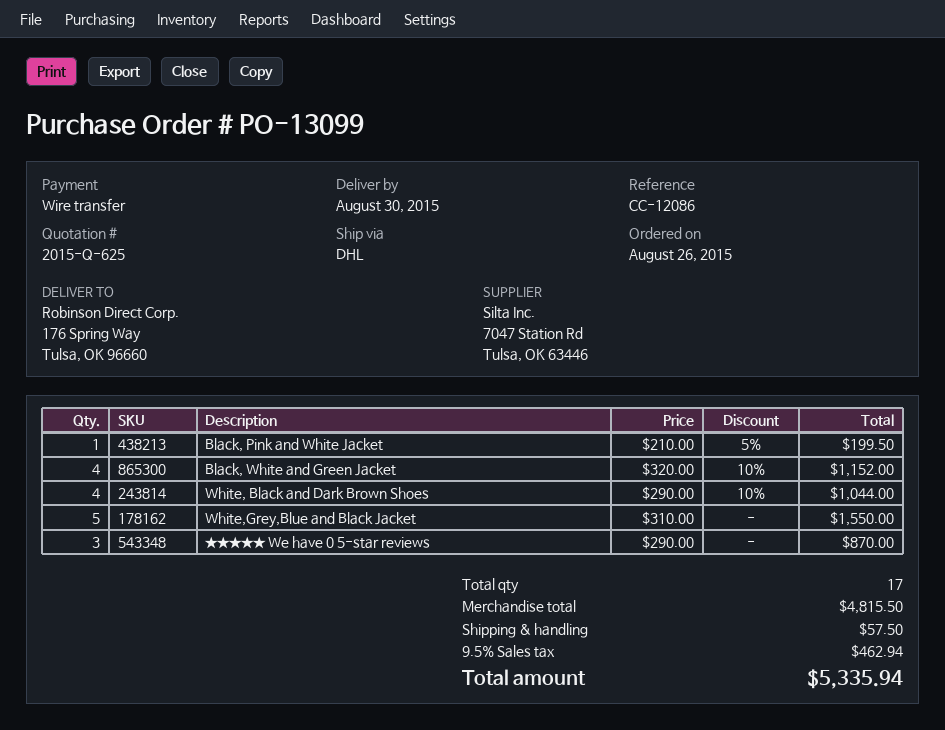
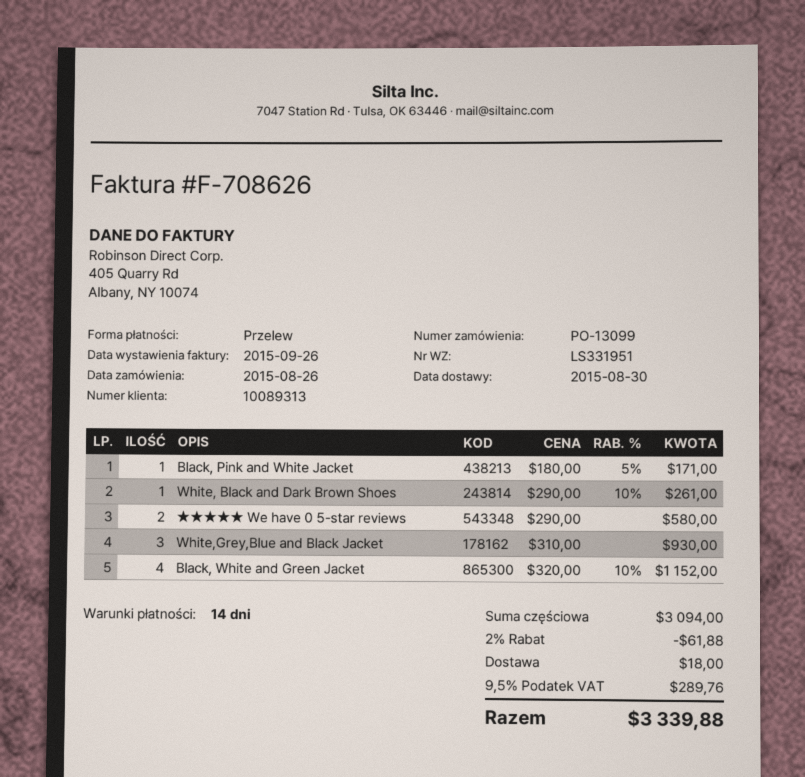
Black, Pink and White Jacket: 1 x 210.00 - 5% = 199.50 -> 1 x 180.00 - 5% = 171.00
White, Black and Dark Brown Shoes: 4 x 290.00 - 10% = 1044.00 -> 1 x 290.00 - 10% = 261.00
White,Grey,Blue and Black Jacket: 5 x 310.00 = 1550.00 -> 3 x 310.00 = 930.00
★★★★★ We have 0 5-star reviews: 3 x 290.00 = 870.00 -> 2 x 290.00 = 580.00
subtotal: 4815.50 -> 3094.00
discount: none -> 2% = 61.88
shipping: 57.50 -> 18.00
tax: 9.5% = 462.94 -> 9.5% = 289.76
total: 5335.94 -> 3339.88

